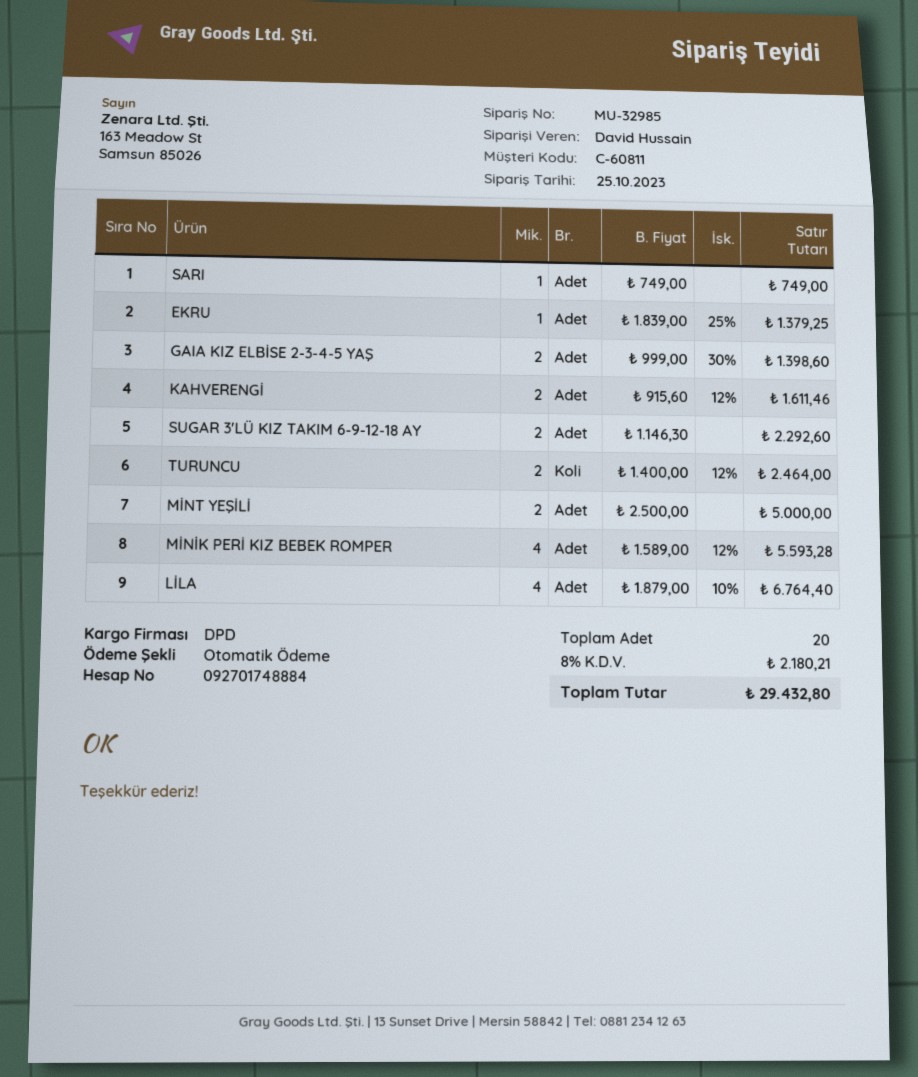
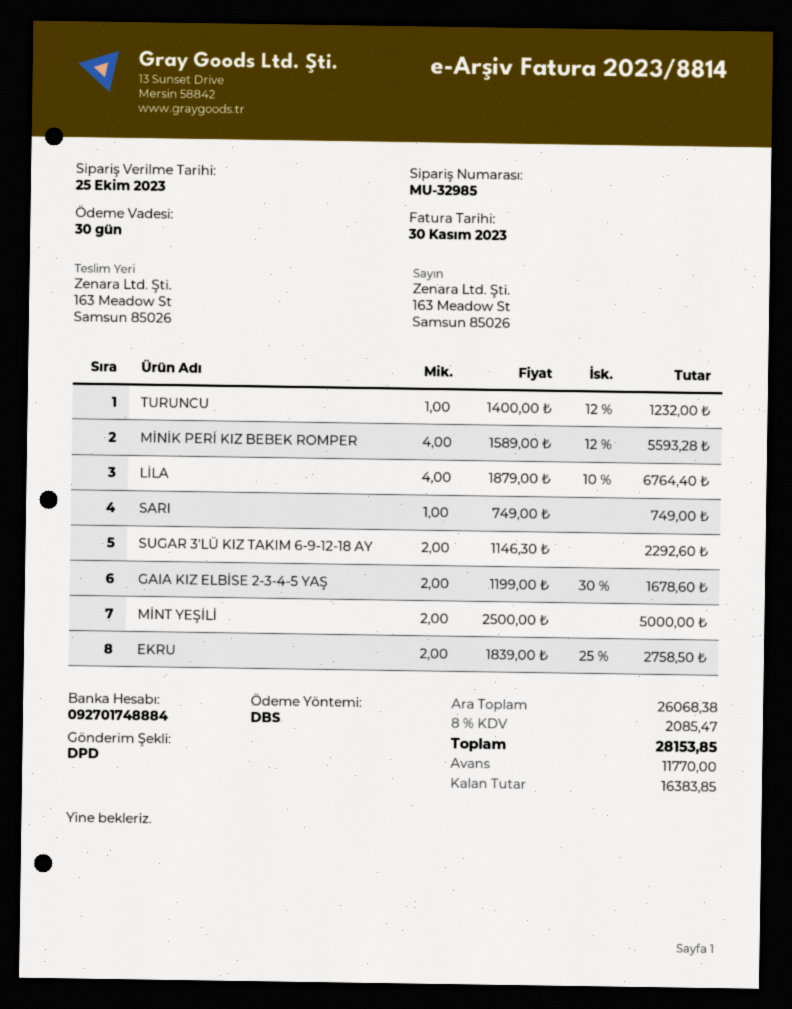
EKRU: 1 x 1839.00 - 25% = 1379.25 -> 2 x 1839.00 - 25% = 2758.50
GAIA KIZ ELBİSE 2-3-4-5 YAŞ: 2 x 999.00 - 30% = 1398.60 -> 2 x 1199.00 - 30% = 1678.60
KAHVERENGİ: 2 x 915.60 - 12% = 1611.46 -> none
TURUNCU: 2 x 1400.00 - 12% = 2464.00 -> 1 x 1400.00 - 12% = 1232.00
tax: 8% = 2180.21 -> 8% = 2085.47
total: 29432.80 -> 28153.85

